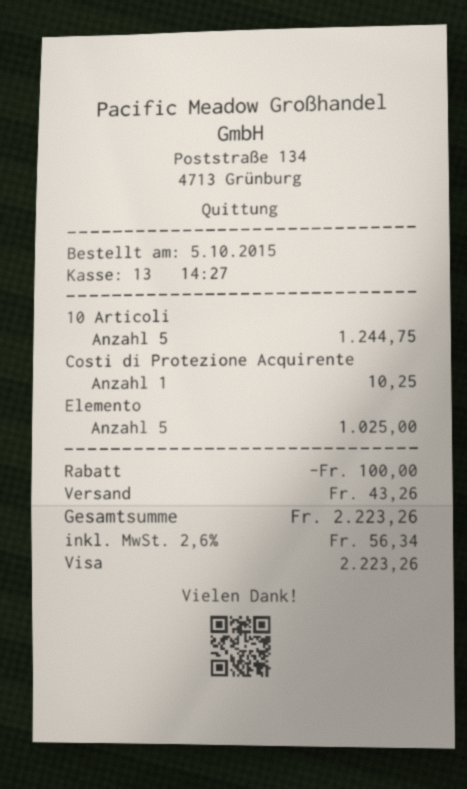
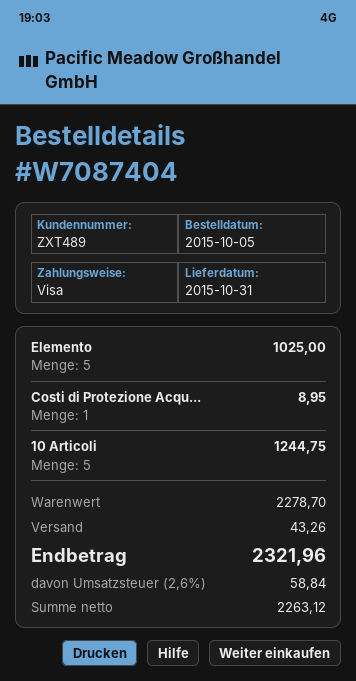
Costi di Protezione Acquirente: 1 for 10.25 -> 1 for 8.95
discount: 100.00 -> none
tax: 2.6% = 56.34 -> 2.6% = 58.84
total: 2223.26 -> 2321.96

